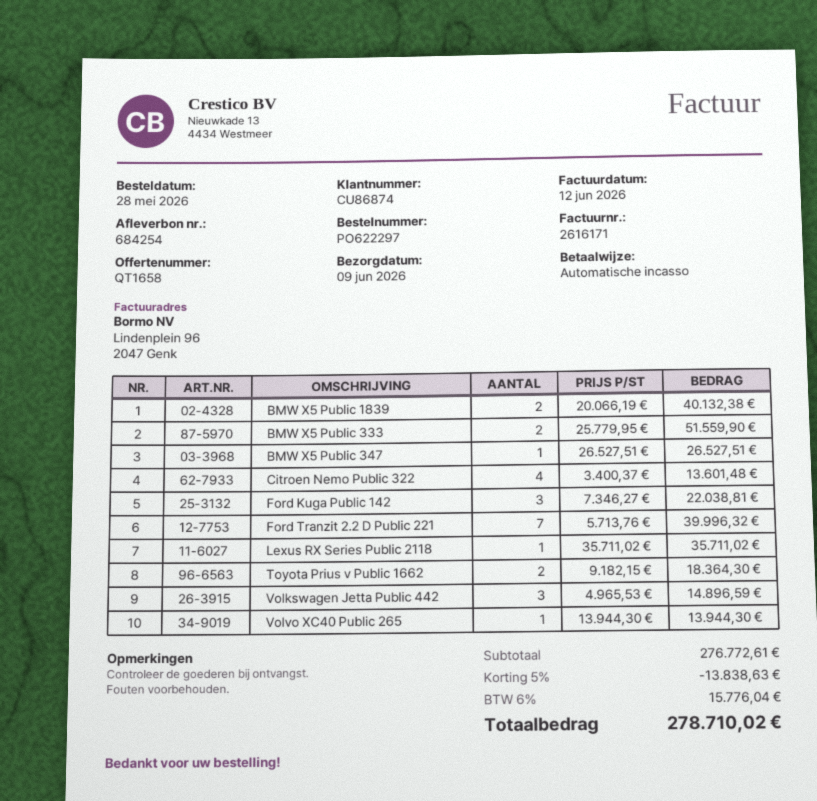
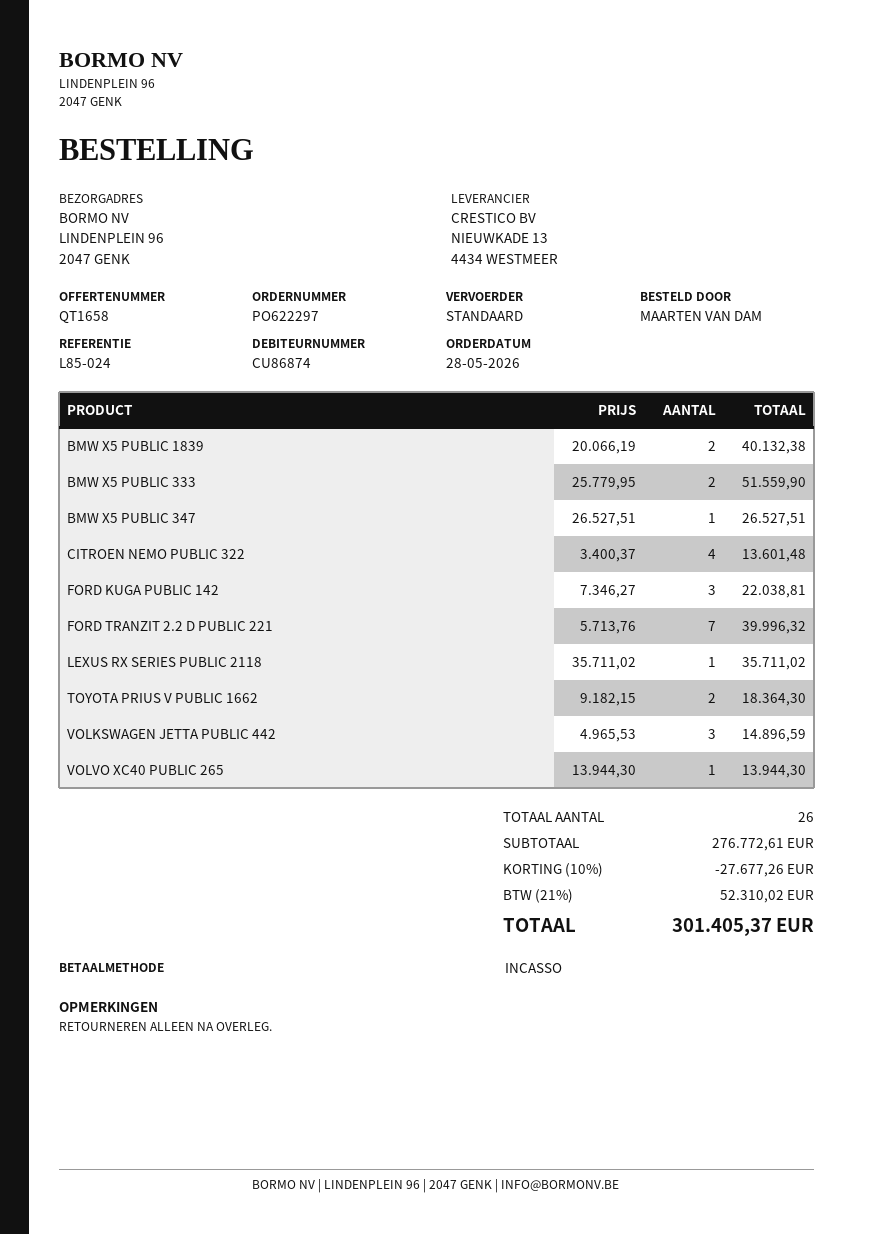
discount: 5% = 13838.63 -> 10% = 27677.26
tax: 6% = 15776.04 -> 21% = 52310.02
total: 278710.02 -> 301405.37

